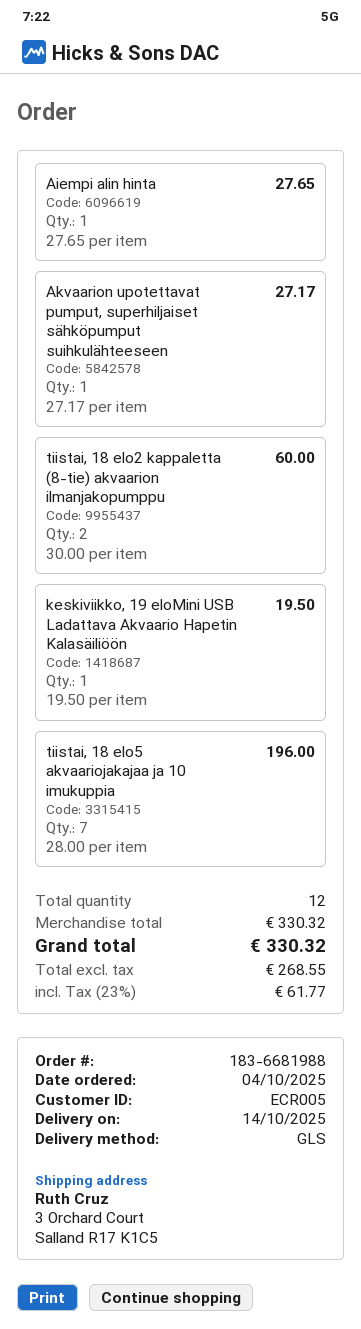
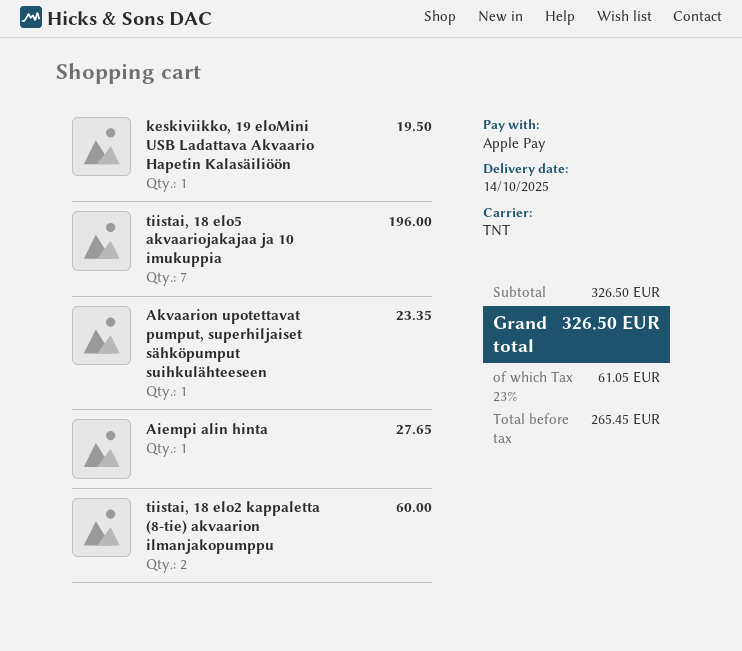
shipping method: GLS -> TNT
Akvaarion upotettavat pumput, superhiljaiset sähköpumput suihkulähteeseen: 1 for 27.17 -> 1 for 23.35
subtotal: 330.32 -> 326.50
net: 268.55 -> 265.45
tax: 23% = 61.77 -> 23% = 61.05
total: 330.32 -> 326.50

